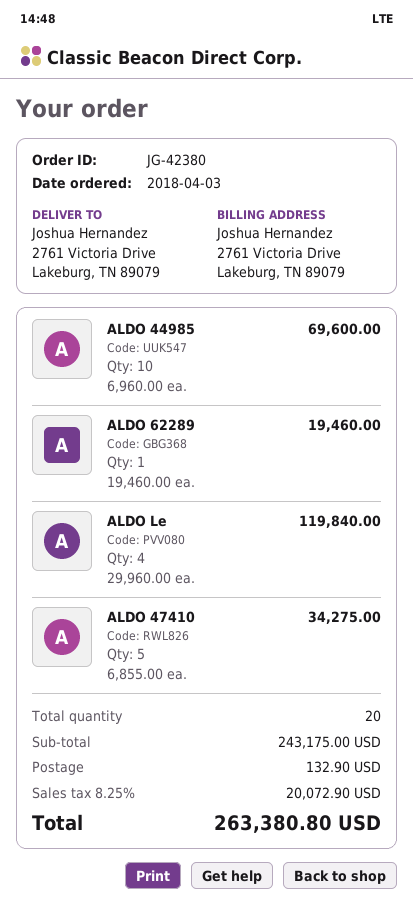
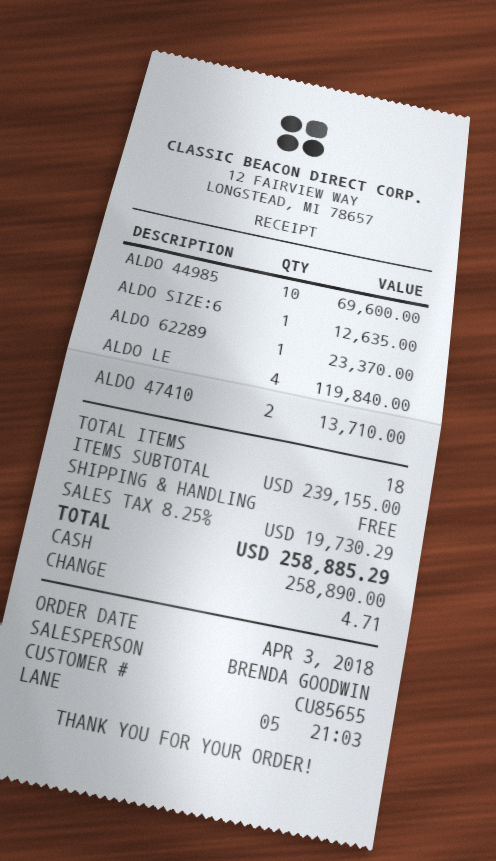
ALDO 62289: 1 for 19460.00 -> 1 for 23370.00
ALDO 47410: 5 for 34275.00 -> 2 for 13710.00
ALDO SIZE:6: none -> 1 for 12635.00
total quantity: 20 -> 18
subtotal: 243175.00 -> 239155.00
shipping: 132.90 -> 0.00
tax: 8.25% = 20072.90 -> 8.25% = 19730.29
total: 263380.80 -> 258885.29

